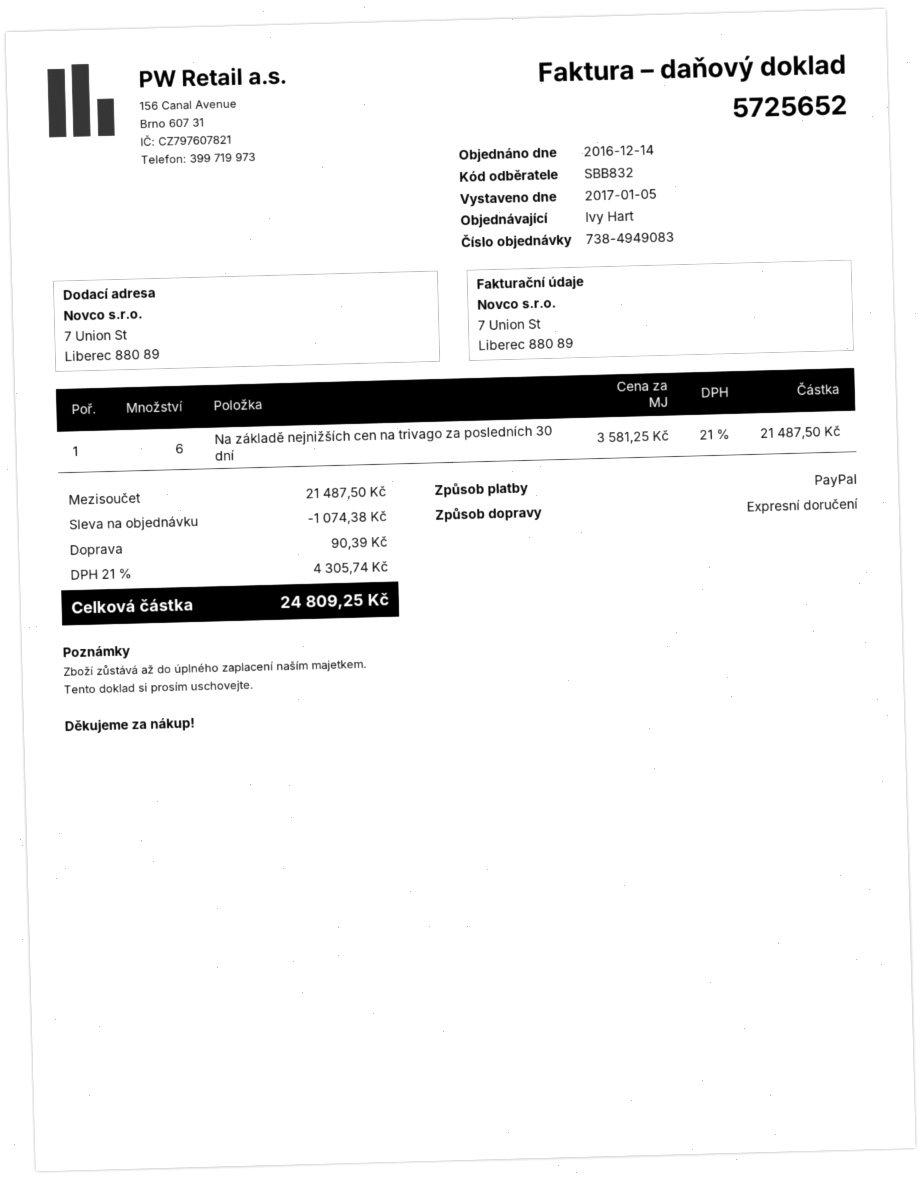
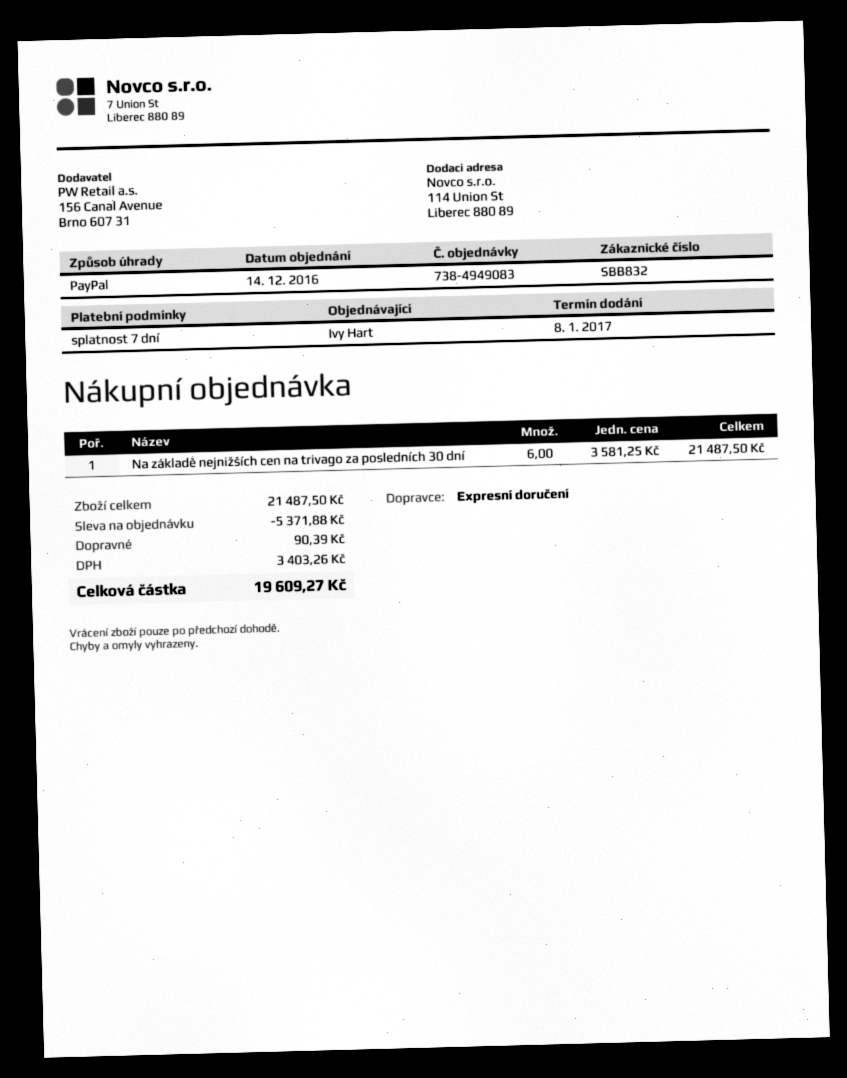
ship to: 7 Union St, Liberec 880 89 -> 114 Union St, Liberec 880 89
discount: 1074.38 -> 5371.88
tax: 4305.74 -> 3403.26
total: 24809.25 -> 19609.27

